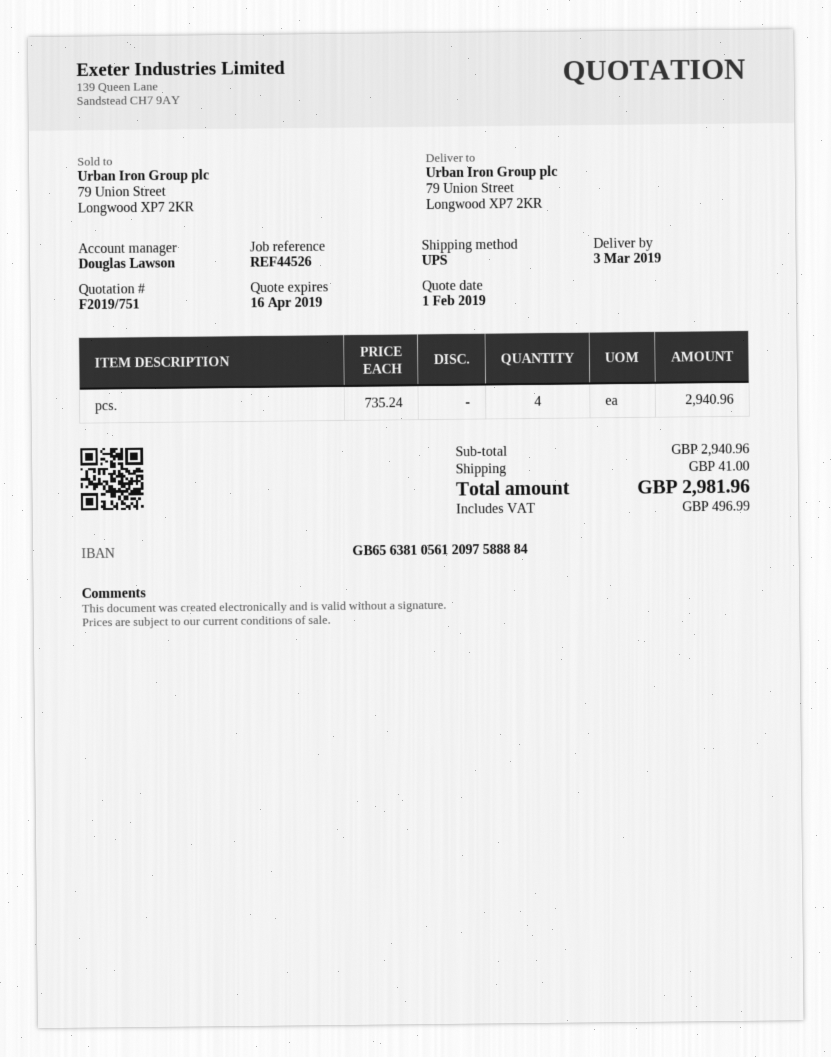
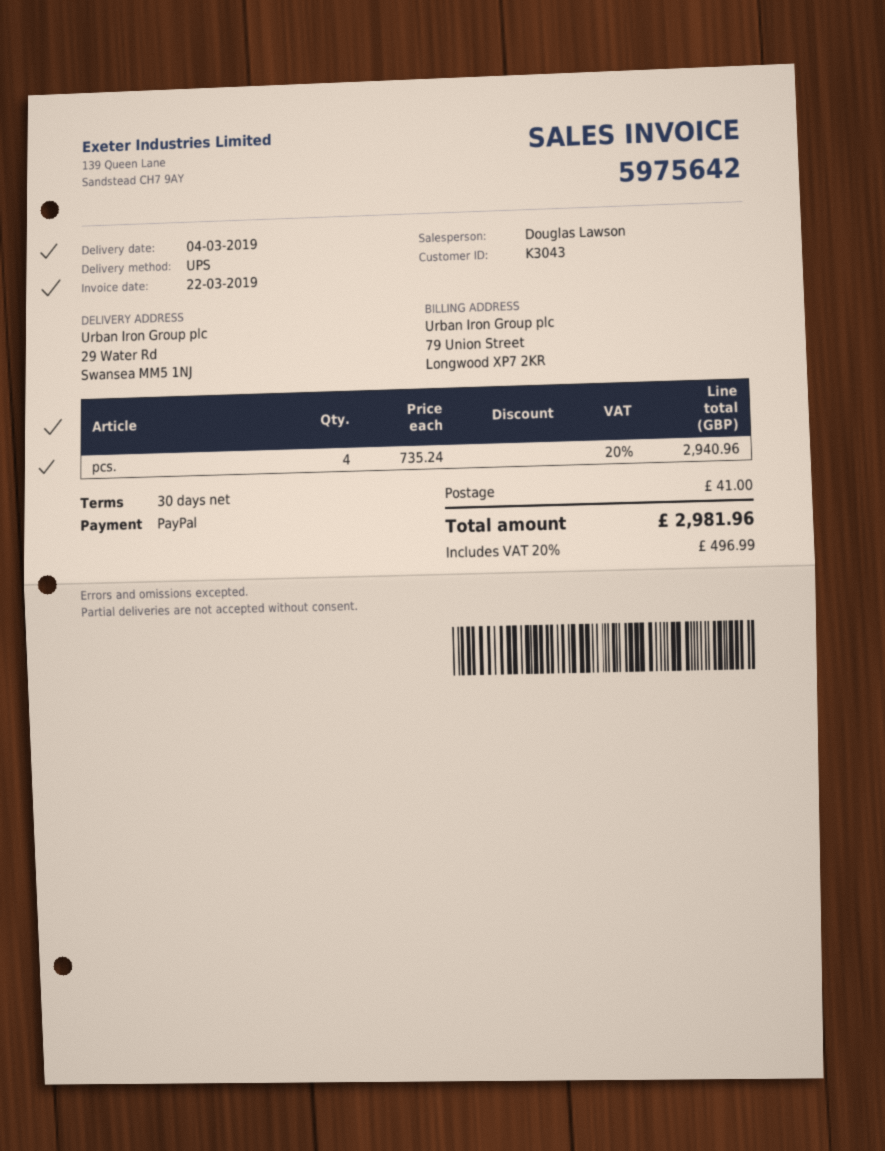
delivery date: 2019-03-03 -> 2019-03-04
ship to: 79 Union Street, Longwood XP7 2KR -> 29 Water Rd, Swansea MM5 1NJ

